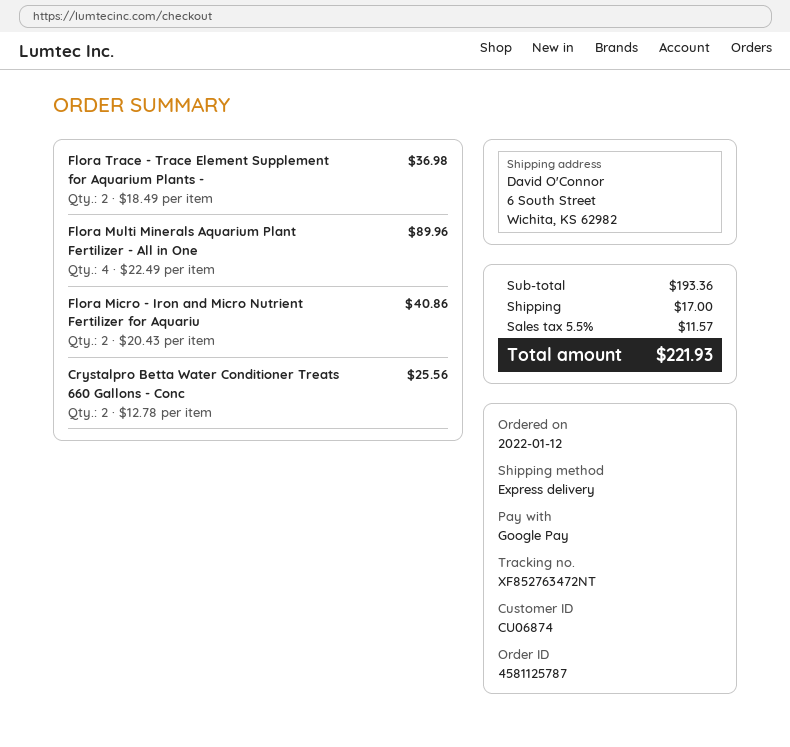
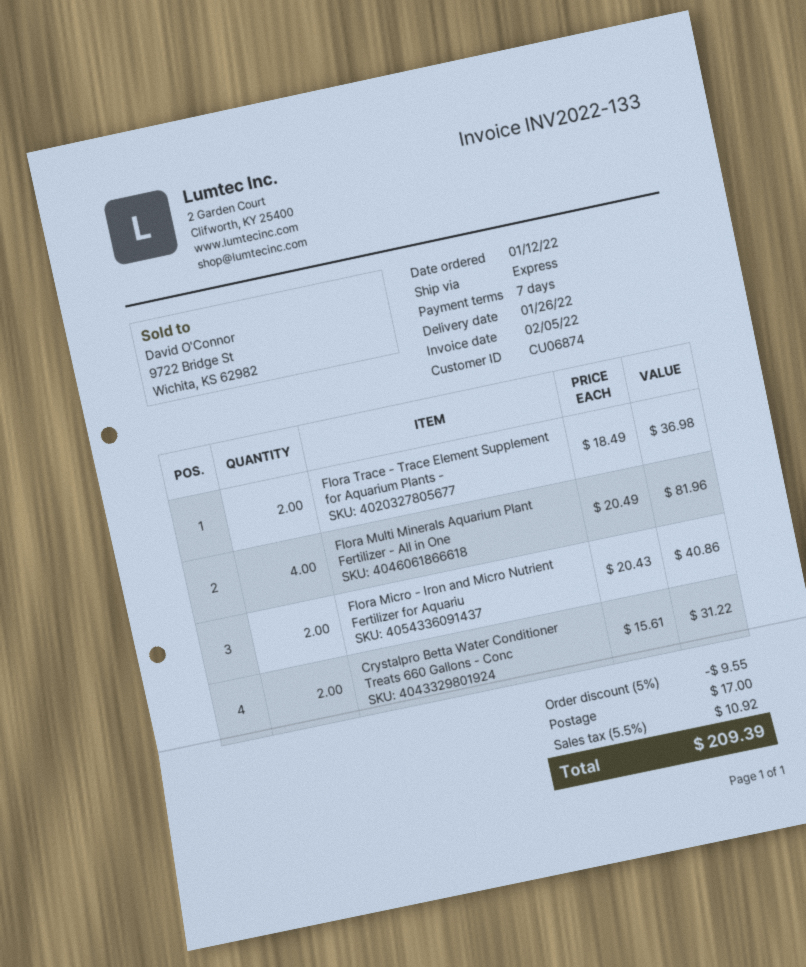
Flora Multi Minerals Aquarium Plant Fertilizer - All in One: 4 x 22.49 = 89.96 -> 4 x 20.49 = 81.96
Crystalpro Betta Water Conditioner Treats 660 Gallons - Conc: 2 x 12.78 = 25.56 -> 2 x 15.61 = 31.22
discount: none -> 5% = 9.55
tax: 5.5% = 11.57 -> 5.5% = 10.92
total: 221.93 -> 209.39

